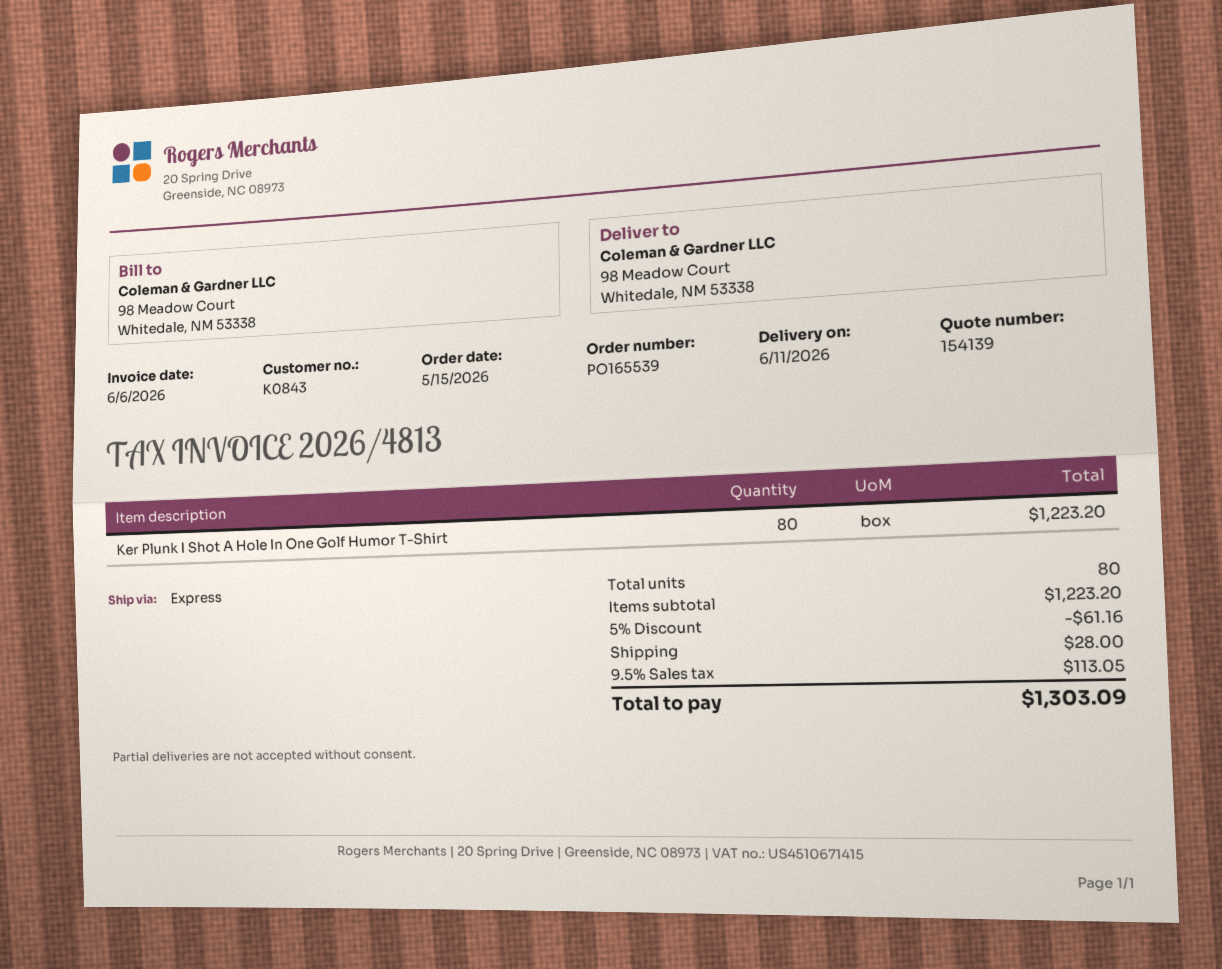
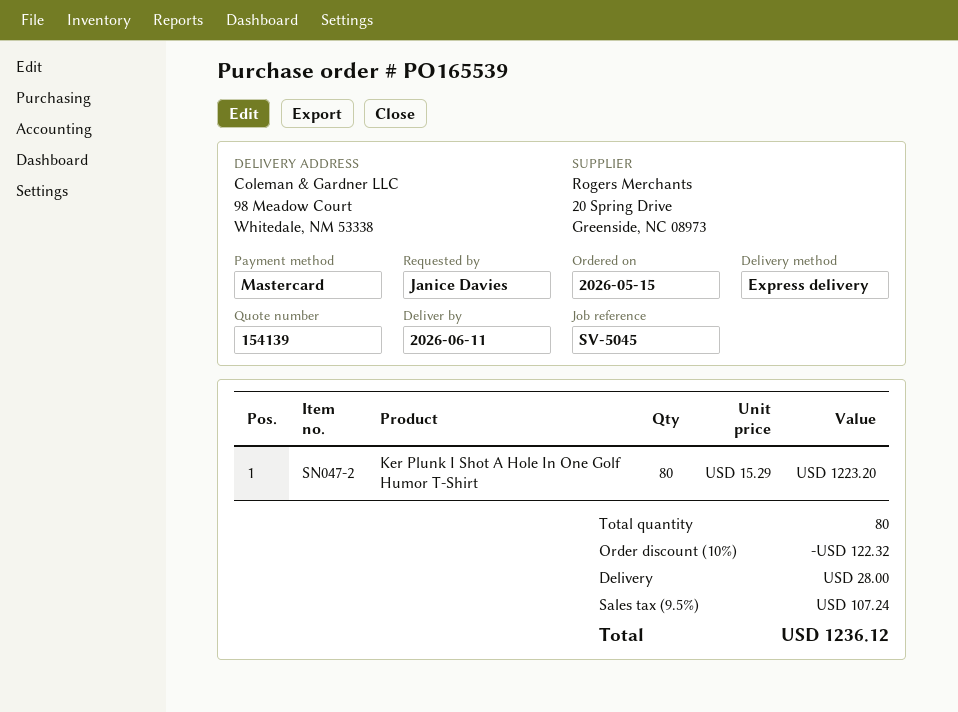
discount: 5% = 61.16 -> 10% = 122.32
tax: 9.5% = 113.05 -> 9.5% = 107.24
total: 1303.09 -> 1236.12

